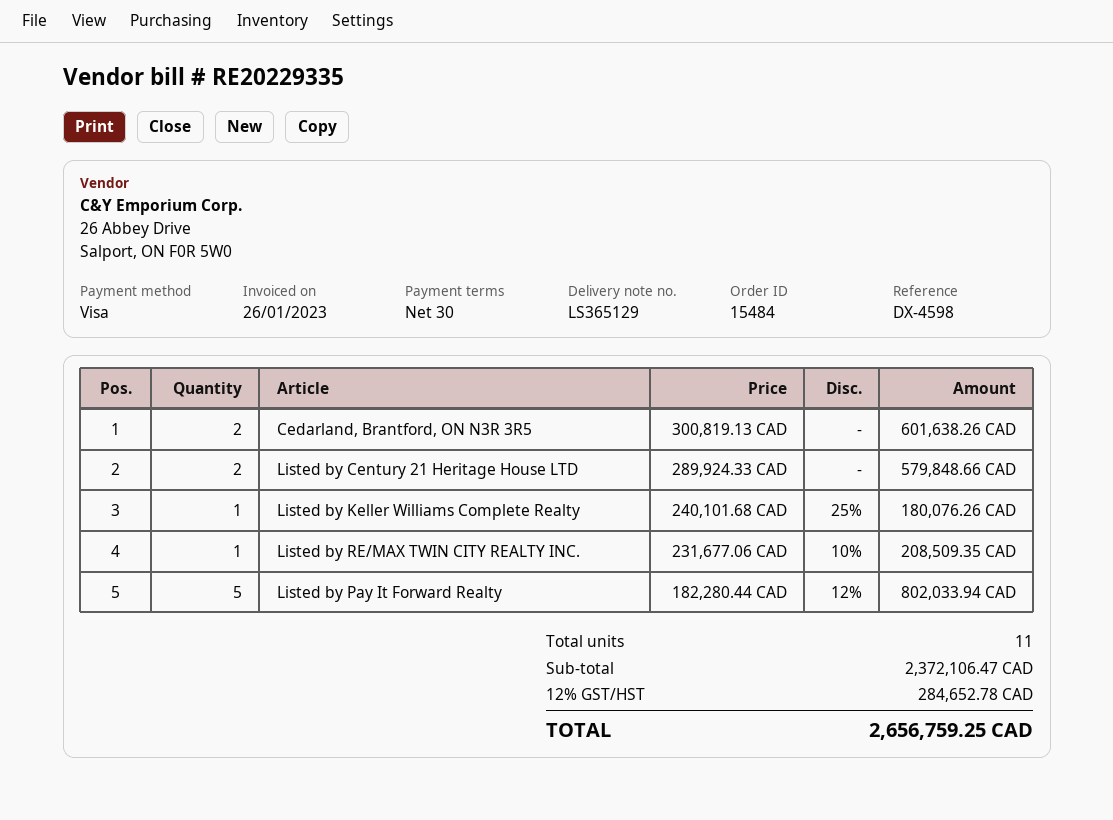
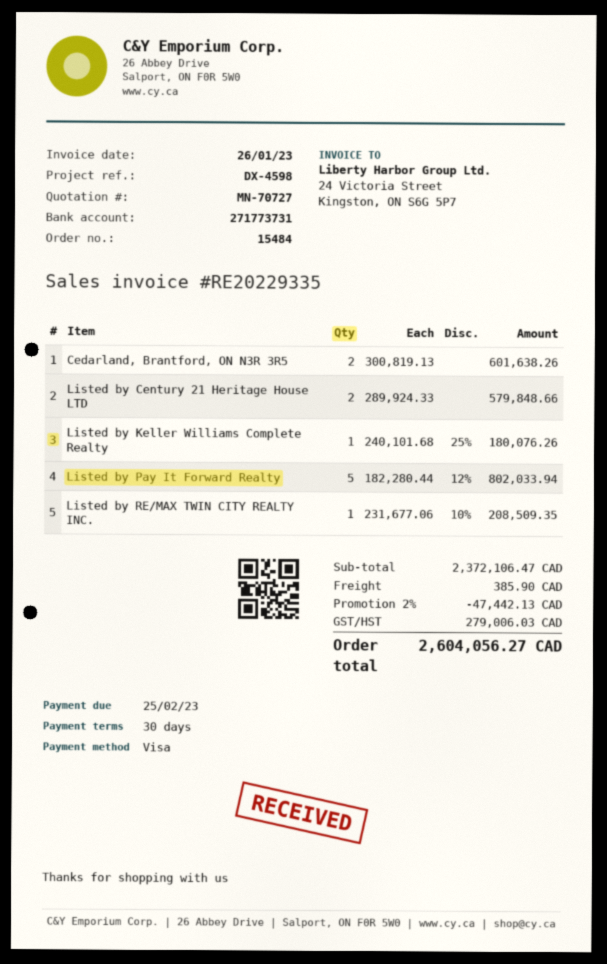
discount: none -> 2% = 47442.13
shipping: none -> 385.90
tax: 284652.78 -> 279006.03
total: 2656759.25 -> 2604056.27

